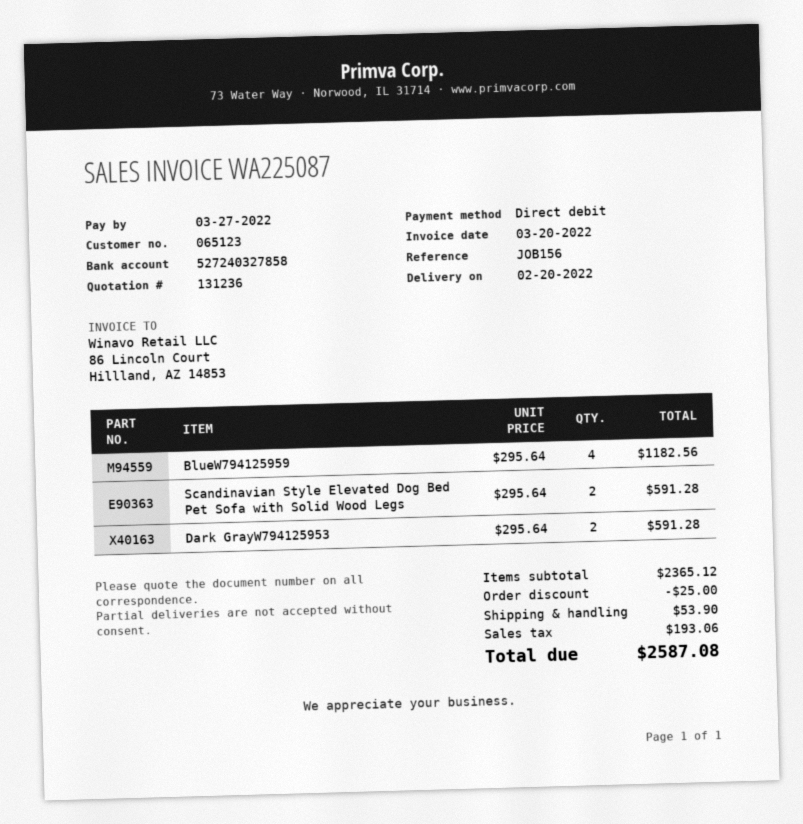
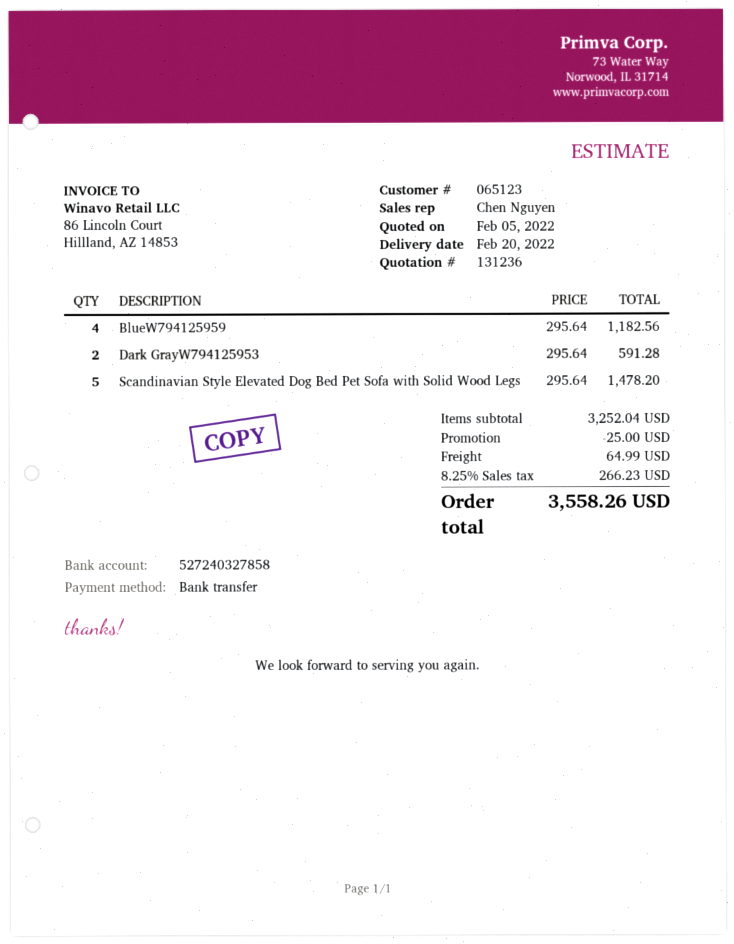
payment method: direct debit -> bank transfer
Scandinavian Style Elevated Dog Bed Pet Sofa with Solid Wood Legs: 2 x 295.64 = 591.28 -> 5 x 295.64 = 1478.20
subtotal: 2365.12 -> 3252.04
shipping: 53.90 -> 64.99
tax: 193.06 -> 266.23
total: 2587.08 -> 3558.26

